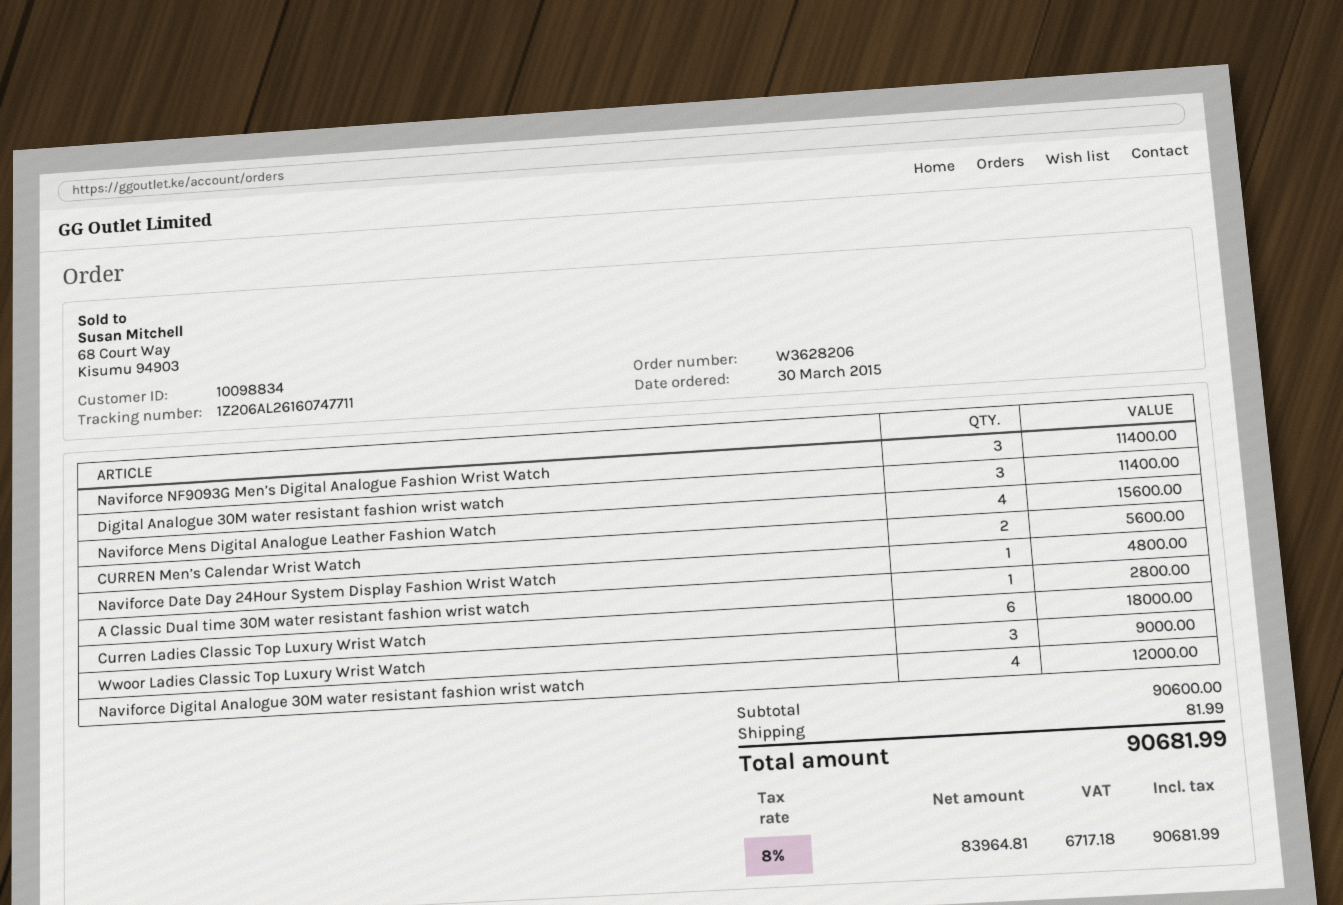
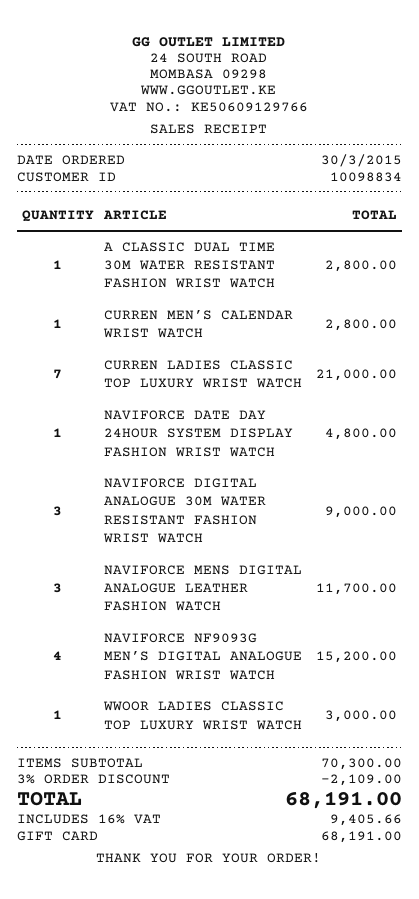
Naviforce NF9093G Men’s Digital Analogue Fashion Wrist Watch: 3 for 11400.00 -> 4 for 15200.00
Digital Analogue 30M water resistant fashion wrist watch: 3 for 11400.00 -> none
Naviforce Mens Digital Analogue Leather Fashion Watch: 4 for 15600.00 -> 3 for 11700.00
CURREN Men’s Calendar Wrist Watch: 2 for 5600.00 -> 1 for 2800.00
Curren Ladies Classic Top Luxury Wrist Watch: 6 for 18000.00 -> 7 for 21000.00
Wwoor Ladies Classic Top Luxury Wrist Watch: 3 for 9000.00 -> 1 for 3000.00
Naviforce Digital Analogue 30M water resistant fashion wrist watch: 4 for 12000.00 -> 3 for 9000.00
subtotal: 90600.00 -> 70300.00
discount: none -> 3% = 2109.00
shipping: 81.99 -> none
tax: 8% = 6717.18 -> 16% = 9405.66
total: 90681.99 -> 68191.00

